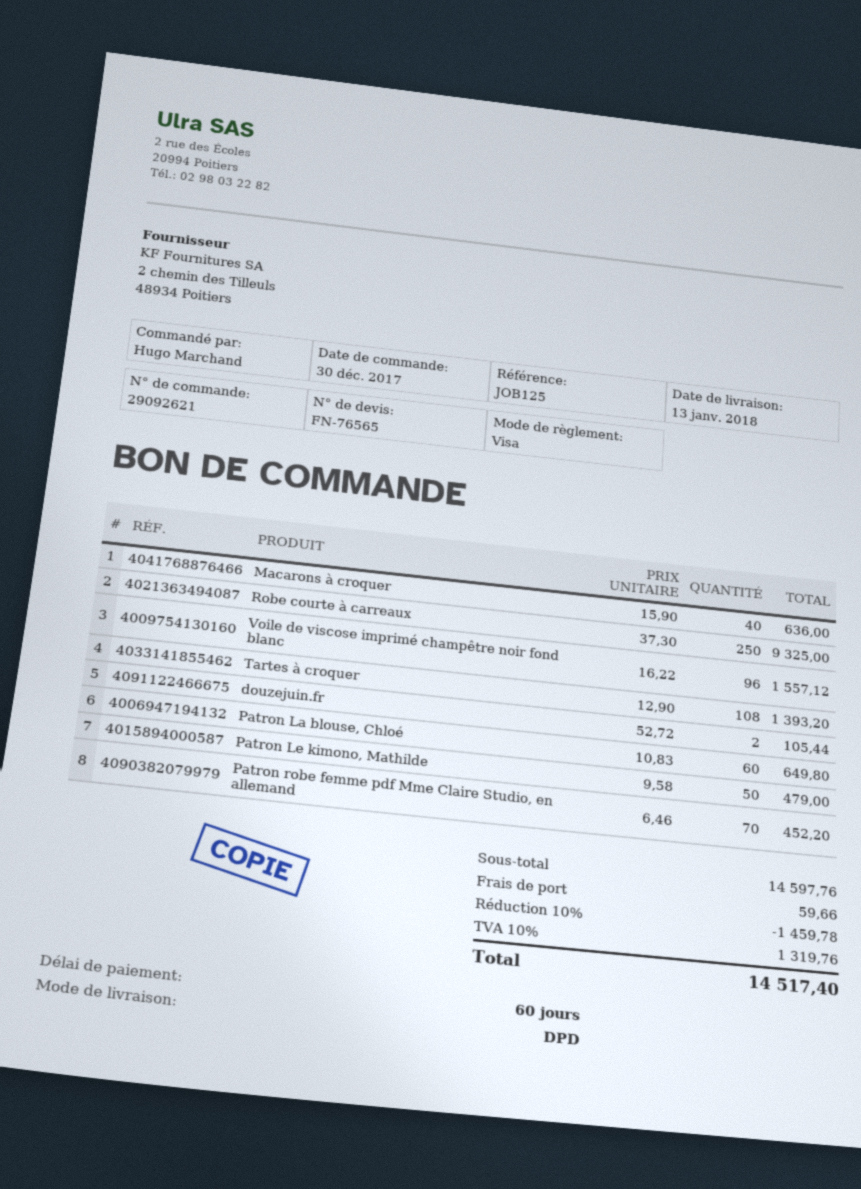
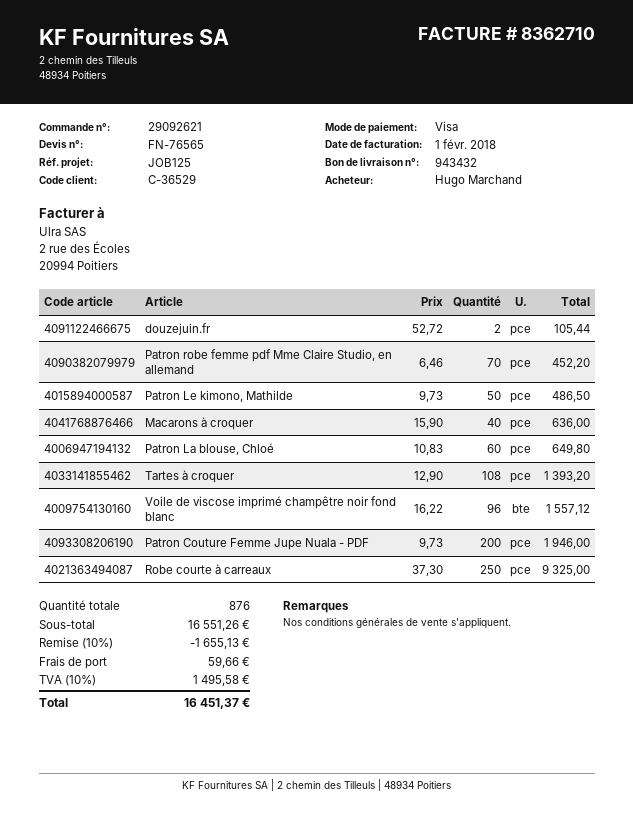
Patron Le kimono, Mathilde: 50 x 9.58 = 479.00 -> 50 x 9.73 = 486.50
Patron Couture Femme Jupe Nuala - PDF: none -> 200 x 9.73 = 1946.00
subtotal: 14597.76 -> 16551.26
discount: 10% = 1459.78 -> 10% = 1655.13
tax: 10% = 1319.76 -> 10% = 1495.58
total: 14517.40 -> 16451.37

